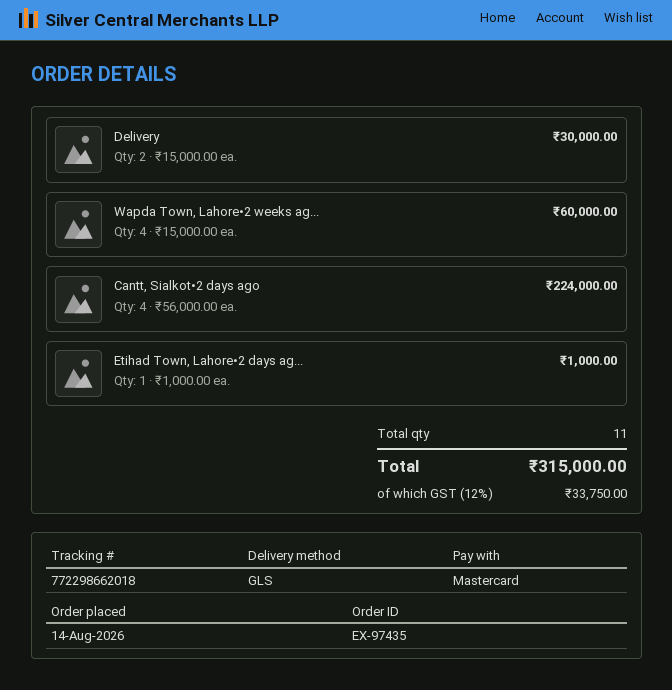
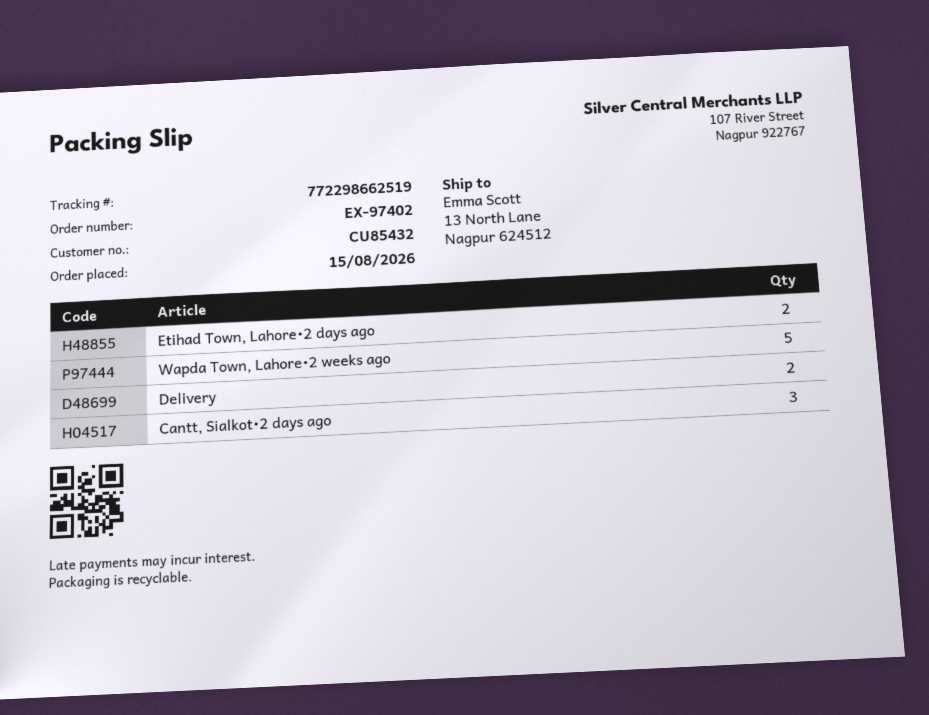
order number: EX-97435 -> EX-97402
order date: 2026-08-14 -> 2026-08-15
tracking number: 772298662018 -> 772298662519
Wapda Town, Lahore•2 weeks ag...: 4 -> 5
Cantt, Sialkot•2 days ago: 4 -> 3
Etihad Town, Lahore•2 days ag...: 1 -> 2

